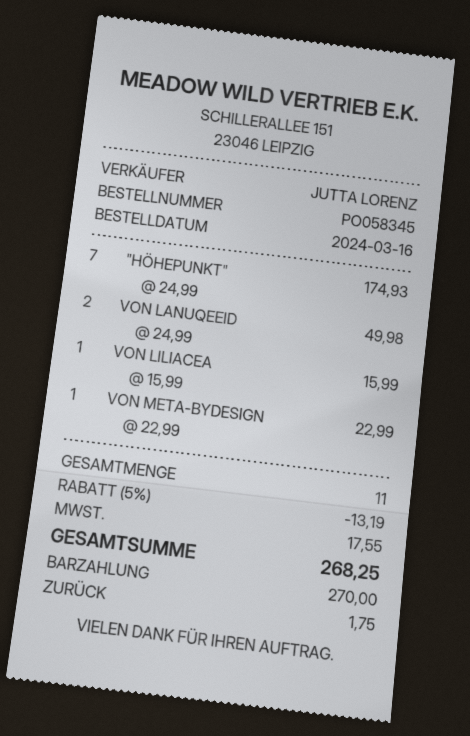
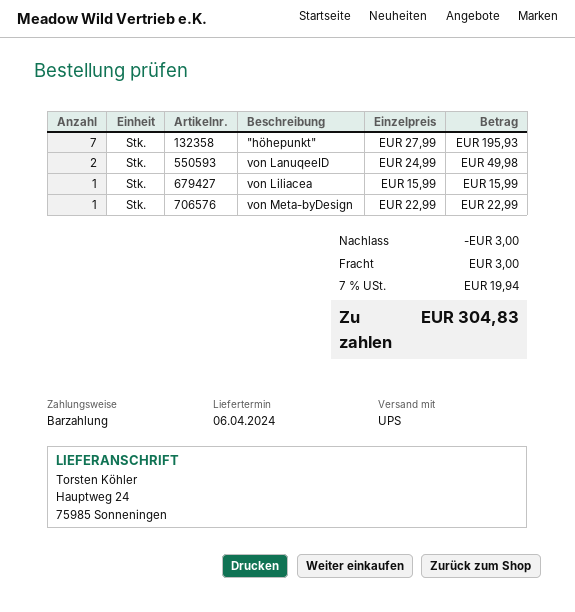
"HÖHEPUNKT": 7 x 24.99 = 174.93 -> 7 x 27.99 = 195.93
discount: 13.19 -> 3.00
shipping: none -> 3.00
tax: 17.55 -> 19.94
total: 268.25 -> 304.83

